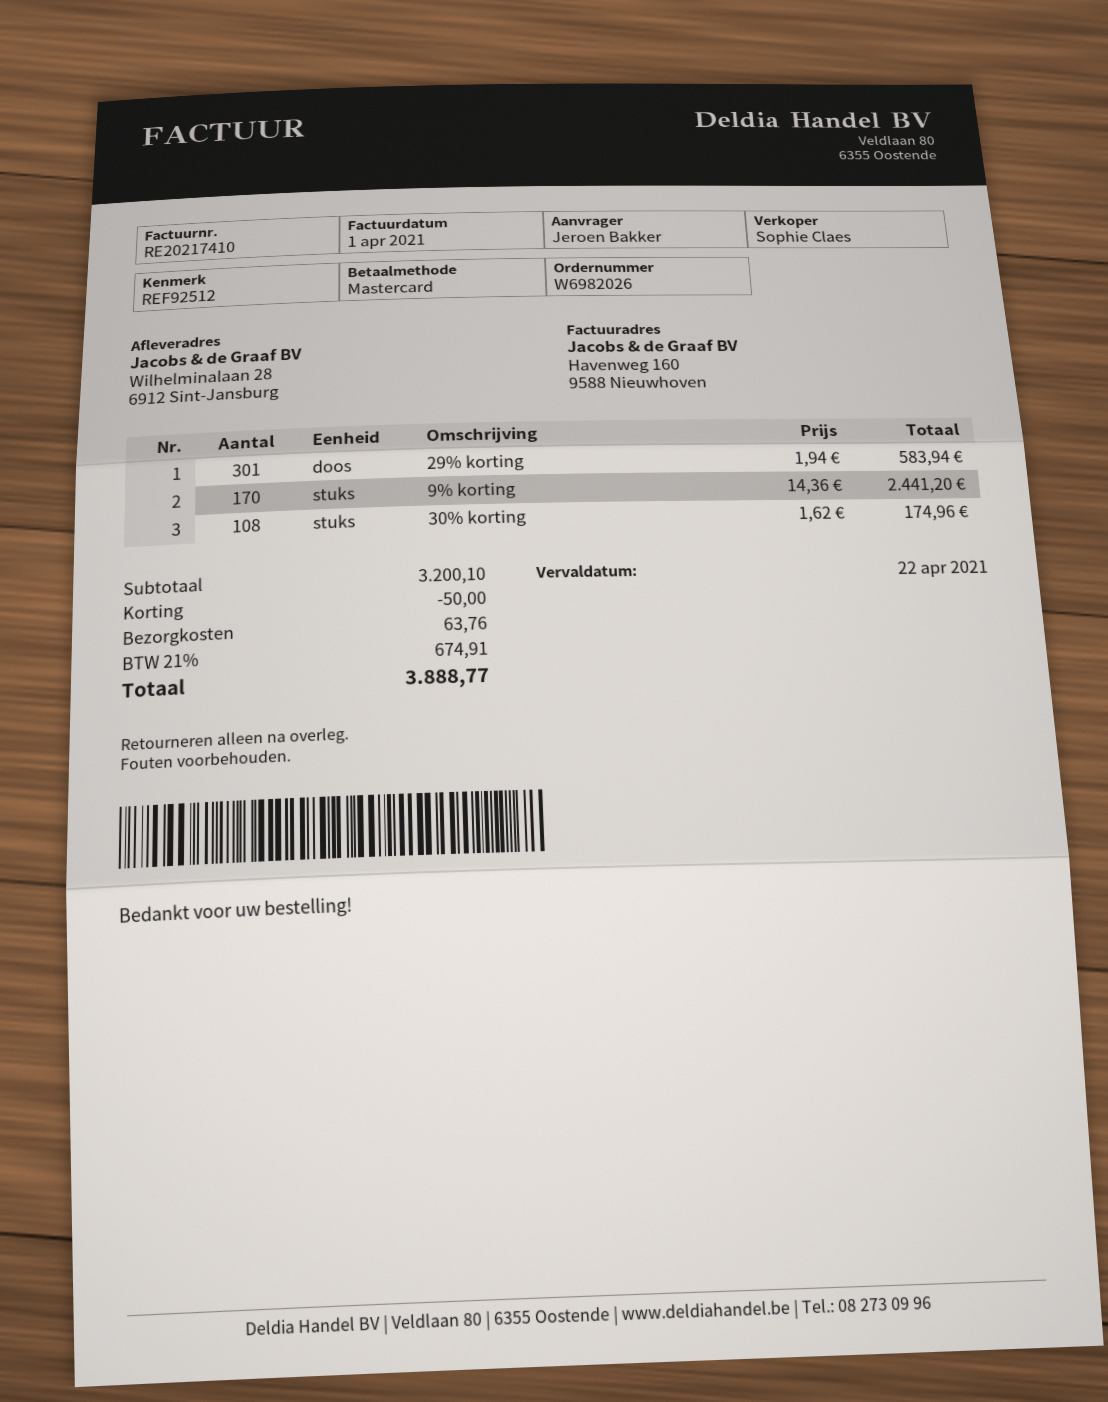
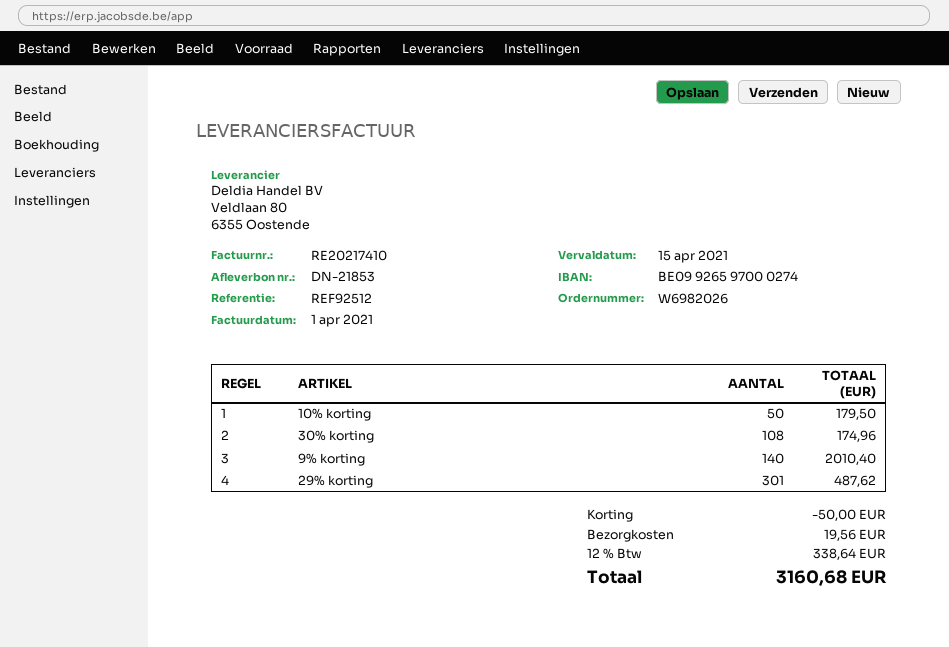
due date: 2021-04-22 -> 2021-04-15
29% korting: 301 for 583.94 -> 301 for 487.62
9% korting: 170 for 2441.20 -> 140 for 2010.40
10% korting: none -> 50 for 179.50
shipping: 63.76 -> 19.56
tax: 21% = 674.91 -> 12% = 338.64
total: 3888.77 -> 3160.68

